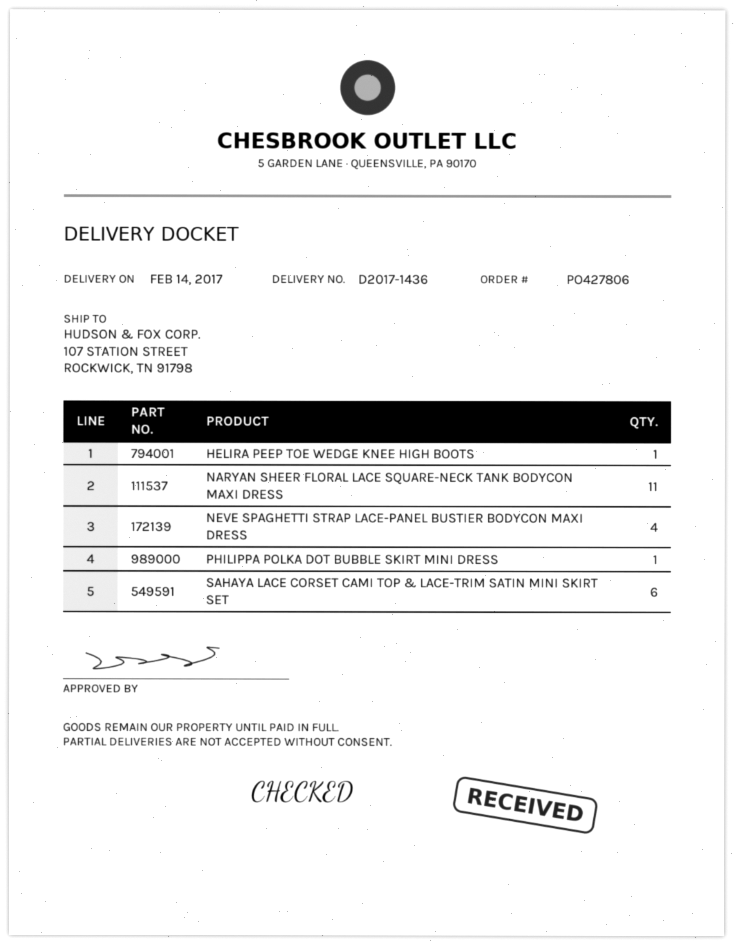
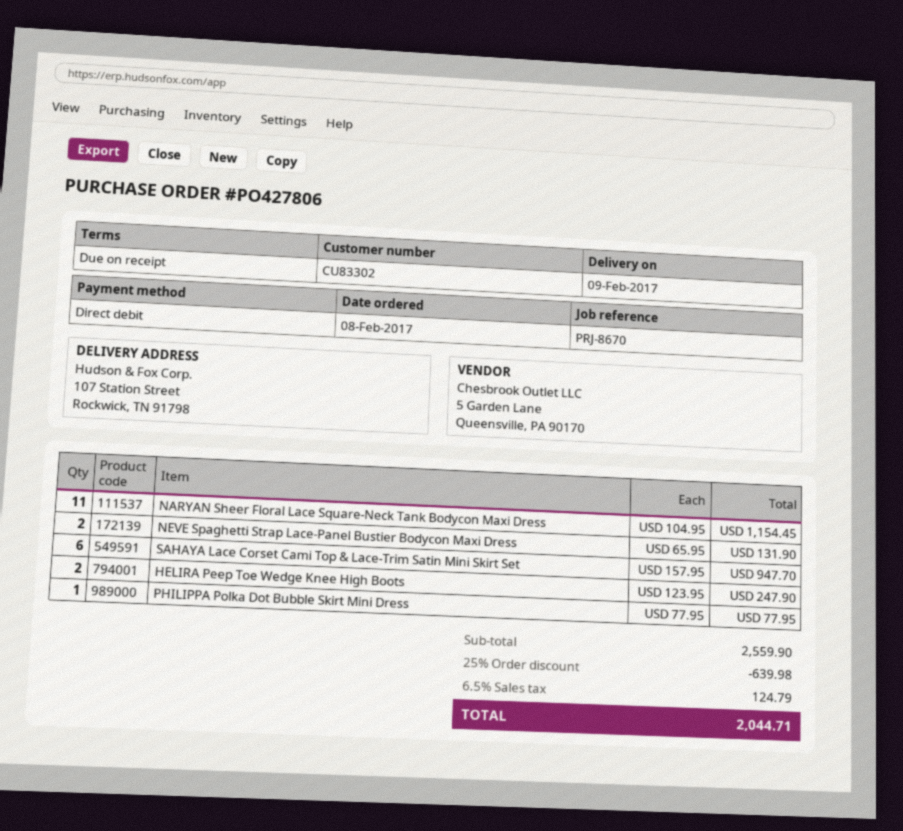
delivery date: 2017-02-14 -> 2017-02-09
HELIRA PEEP TOE WEDGE KNEE HIGH BOOTS: 1 -> 2
NEVE SPAGHETTI STRAP LACE-PANEL BUSTIER BODYCON MAXI DRESS: 4 -> 2

